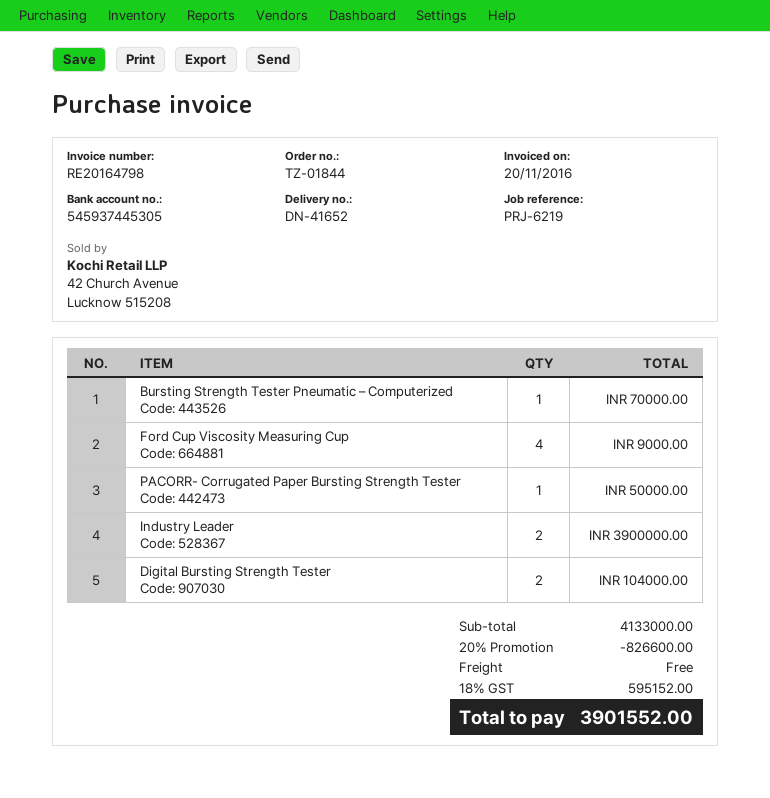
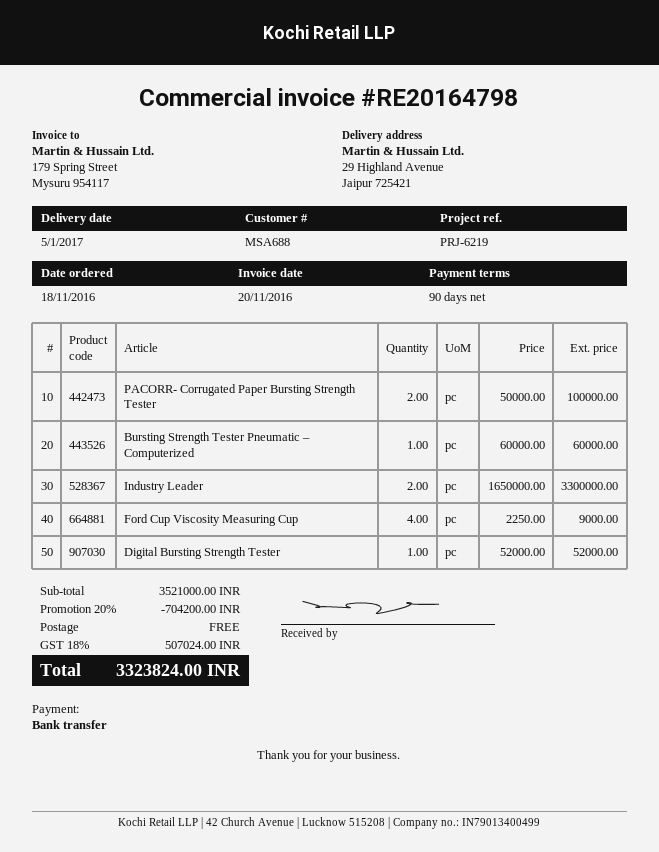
Bursting Strength Tester Pneumatic – Computerized: 1 for 70000.00 -> 1 for 60000.00
PACORR- Corrugated Paper Bursting Strength Tester: 1 for 50000.00 -> 2 for 100000.00
Industry Leader: 2 for 3900000.00 -> 2 for 3300000.00
Digital Bursting Strength Tester: 2 for 104000.00 -> 1 for 52000.00
subtotal: 4133000.00 -> 3521000.00
discount: 20% = 826600.00 -> 20% = 704200.00
tax: 18% = 595152.00 -> 18% = 507024.00
total: 3901552.00 -> 3323824.00

